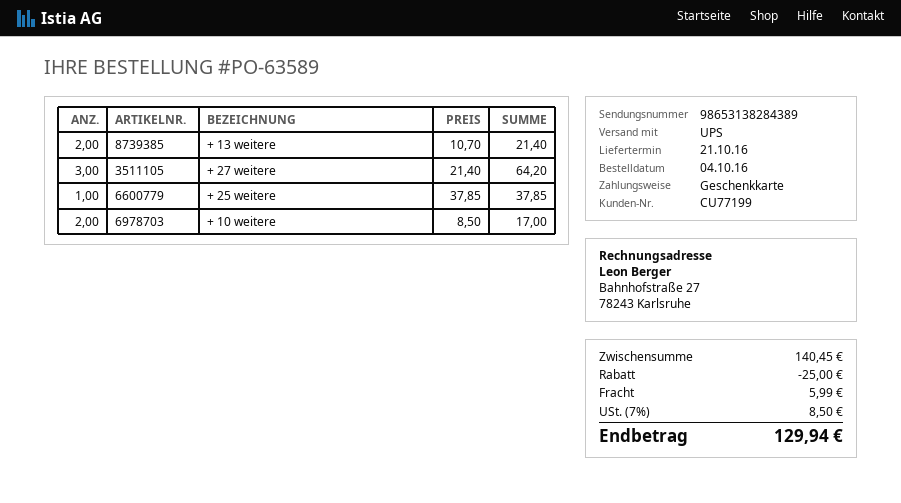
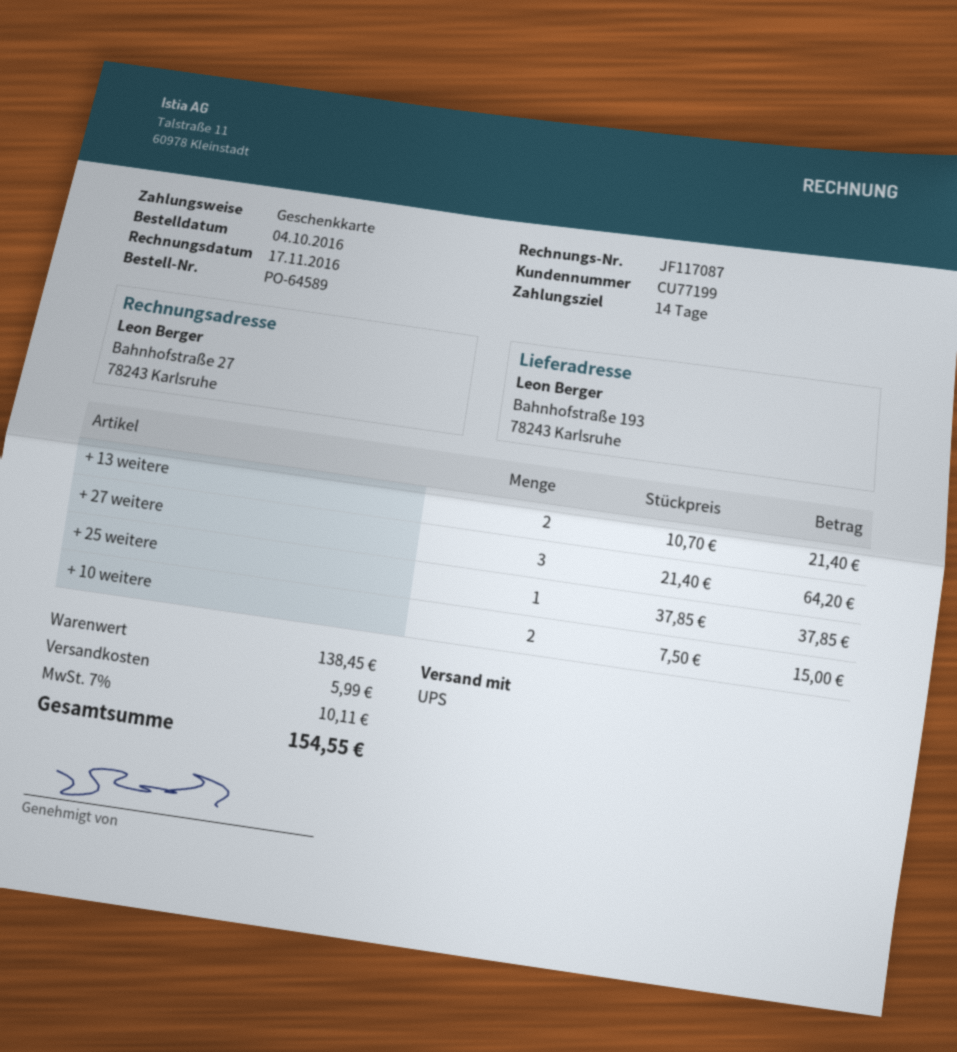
order number: PO-63589 -> PO-64589
+ 10 weitere: 2 x 8.50 = 17.00 -> 2 x 7.50 = 15.00
subtotal: 140.45 -> 138.45
discount: 25.00 -> none
tax: 7% = 8.50 -> 7% = 10.11
total: 129.94 -> 154.55

